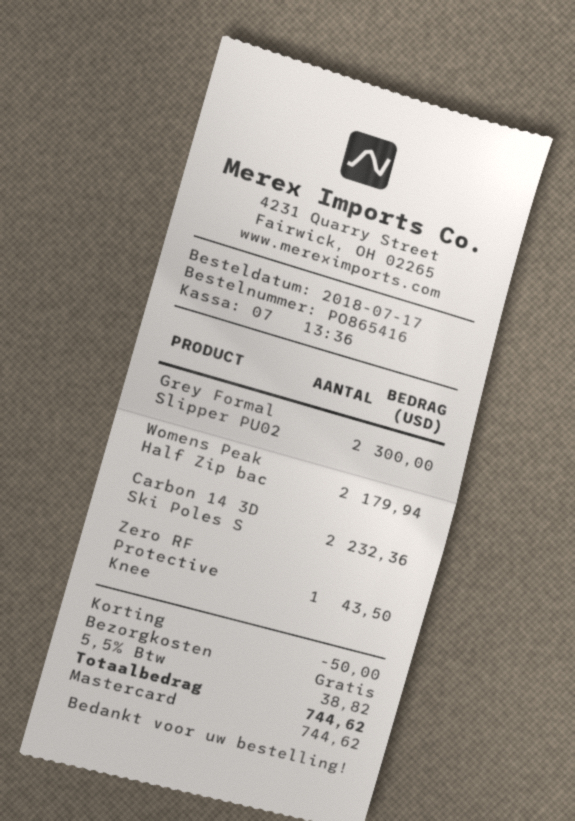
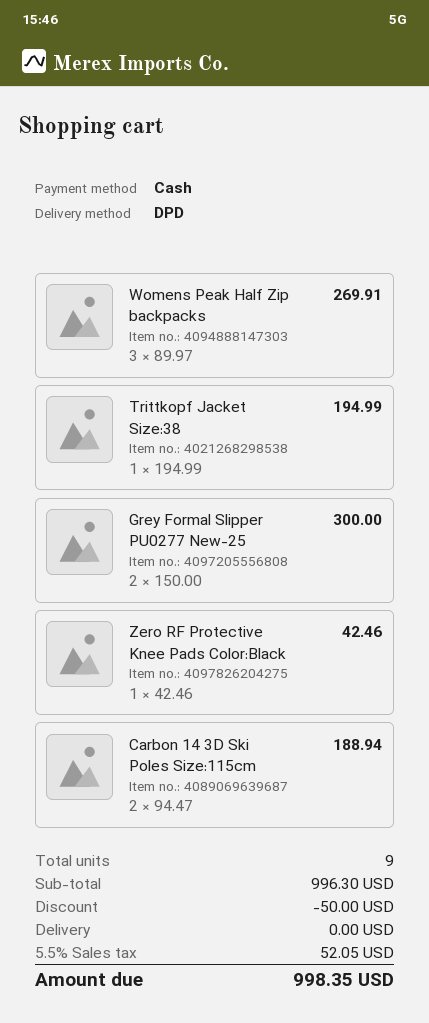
payment method: Mastercard -> cash
Womens Peak Half Zip bac: 2 for 179.94 -> 3 for 269.91
Carbon 14 3D Ski Poles S: 2 for 232.36 -> 2 for 188.94
Zero RF Protective Knee: 1 for 43.50 -> 1 for 42.46
Trittkopf Jacket Size:38: none -> 1 for 194.99
tax: 5.5% = 38.82 -> 5.5% = 52.05
total: 744.62 -> 998.35

